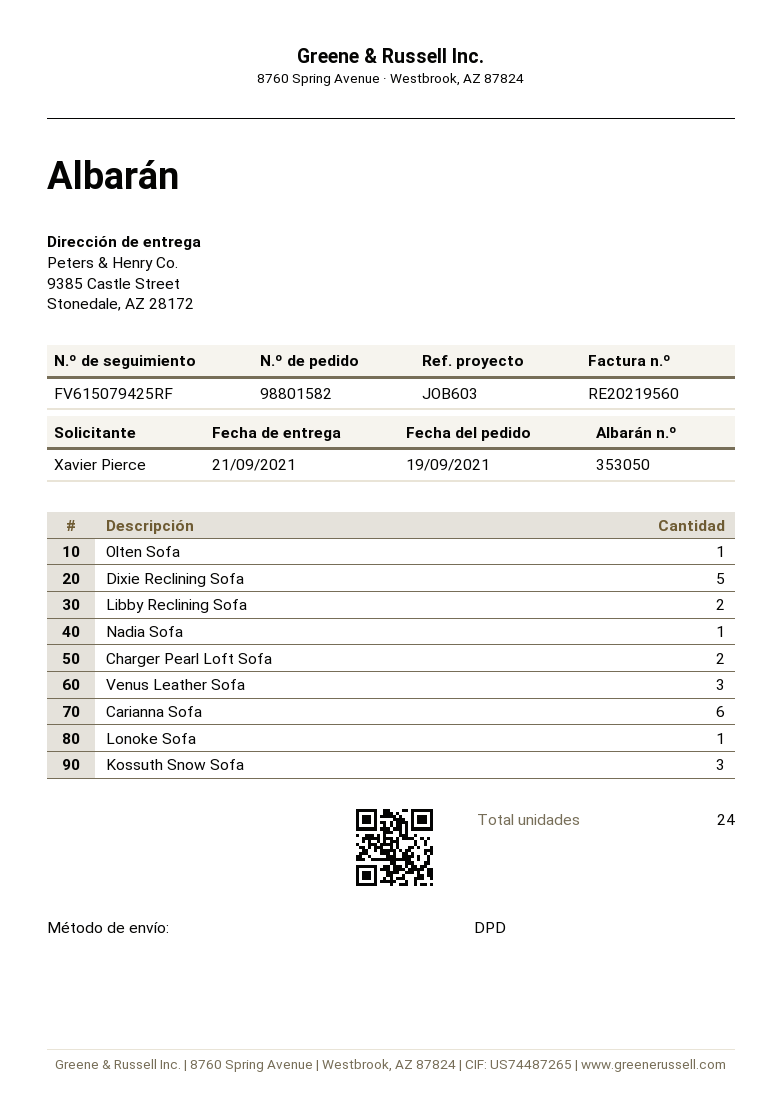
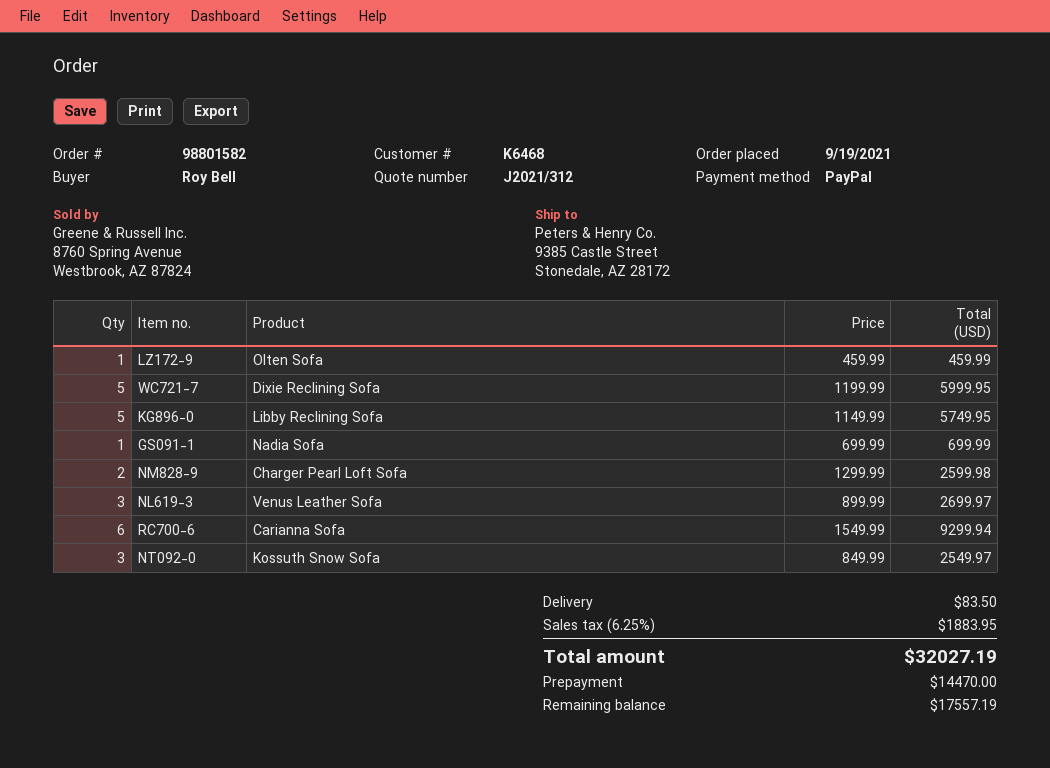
ordered by: Xavier Pierce -> Roy Bell
Libby Reclining Sofa: 2 -> 5
Lonoke Sofa: 1 -> none

